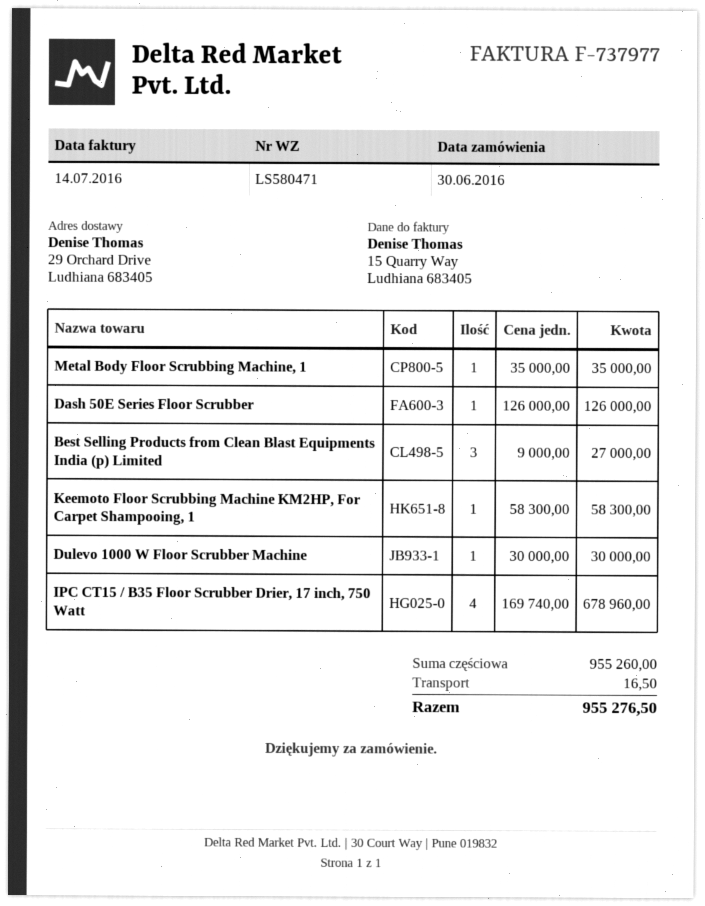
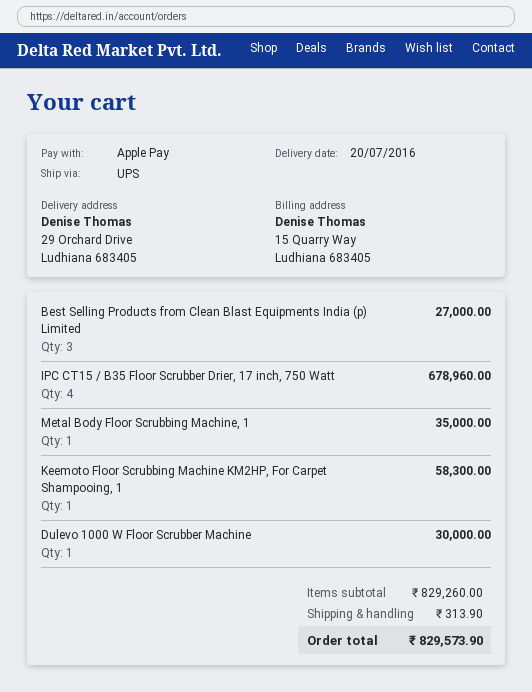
Dash 50E Series Floor Scrubber: 1 for 126000.00 -> none
subtotal: 955260.00 -> 829260.00
shipping: 16.50 -> 313.90
total: 955276.50 -> 829573.90

